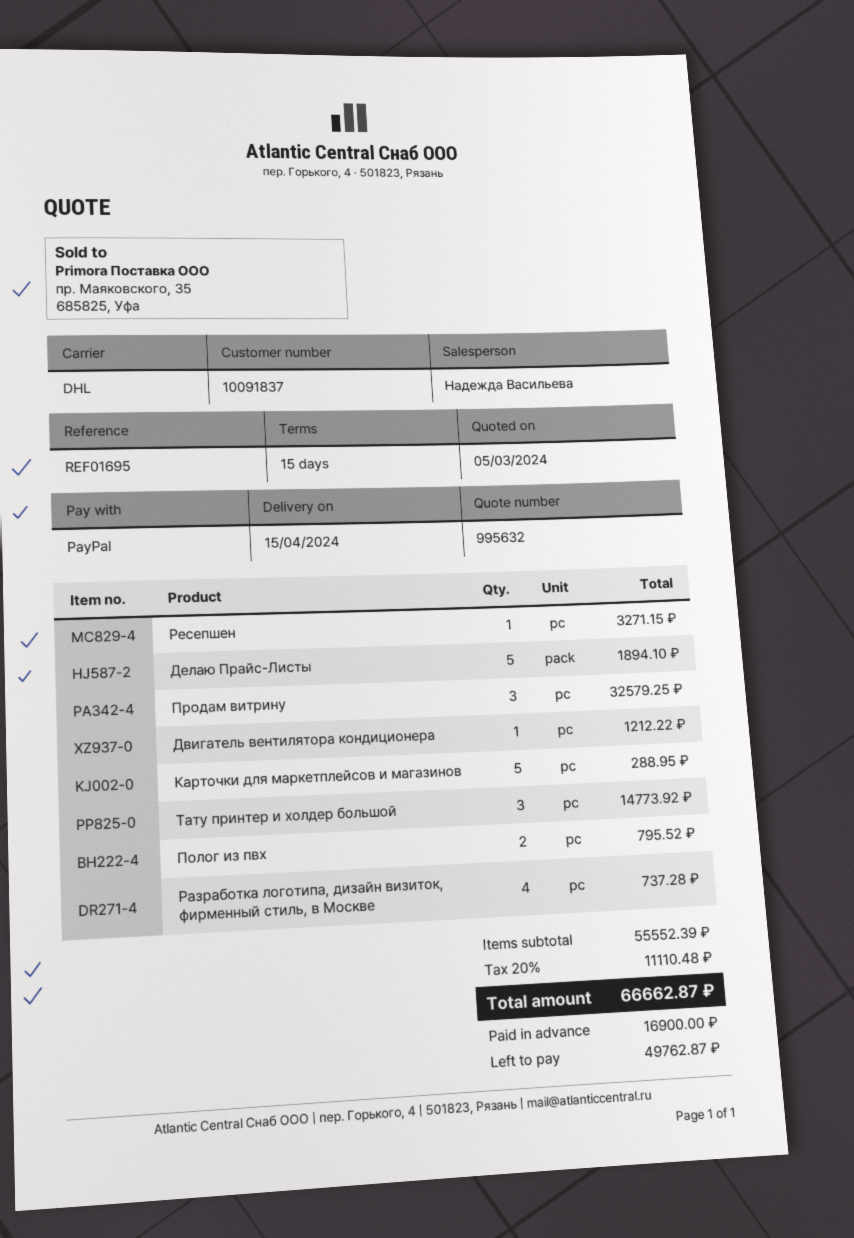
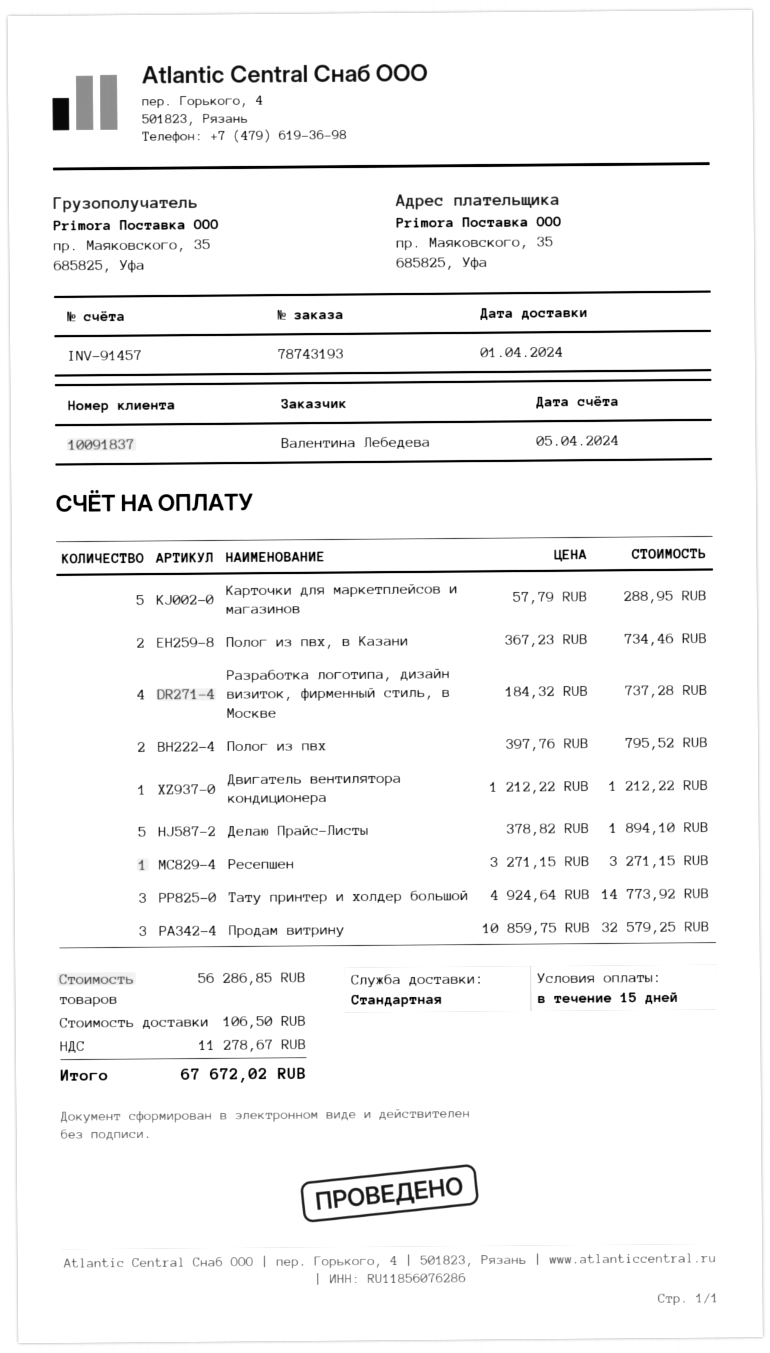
delivery date: 2024-04-15 -> 2024-04-01
shipping method: DHL -> standard
Полог из пвх, в Казани: none -> 2 for 734.46
subtotal: 55552.39 -> 56286.85
shipping: none -> 106.50
tax: 11110.48 -> 11278.67
total: 66662.87 -> 67672.02

